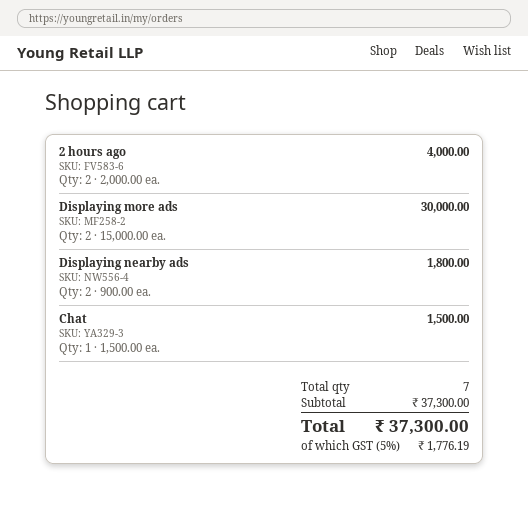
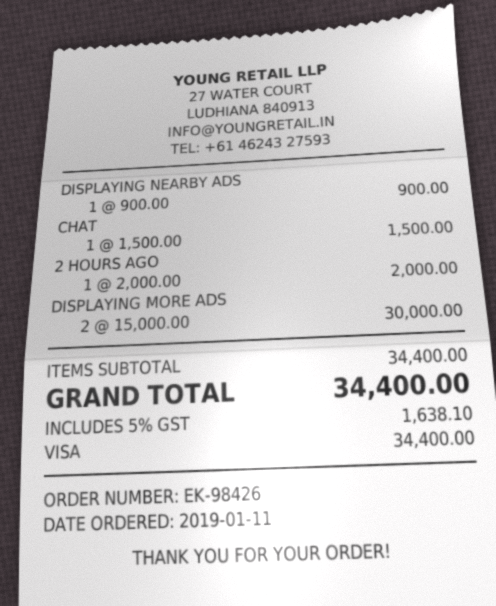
2 hours ago: 2 x 2000.00 = 4000.00 -> 1 x 2000.00 = 2000.00
Displaying nearby ads: 2 x 900.00 = 1800.00 -> 1 x 900.00 = 900.00
subtotal: 37300.00 -> 34400.00
tax: 5% = 1776.19 -> 5% = 1638.10
total: 37300.00 -> 34400.00

